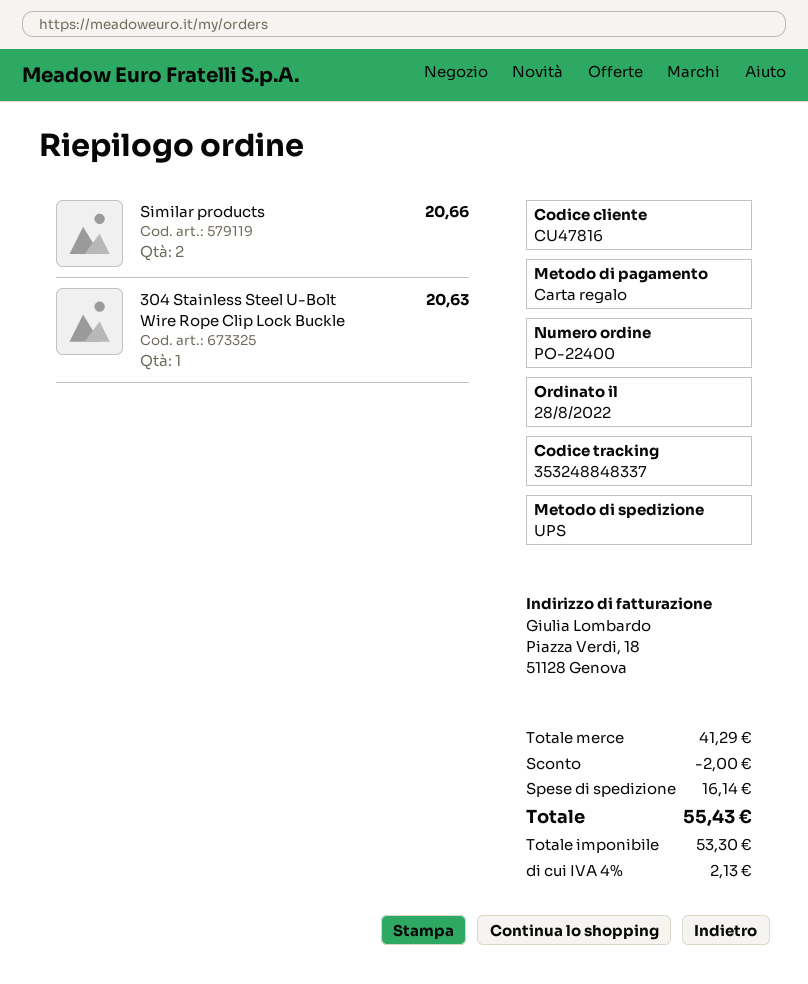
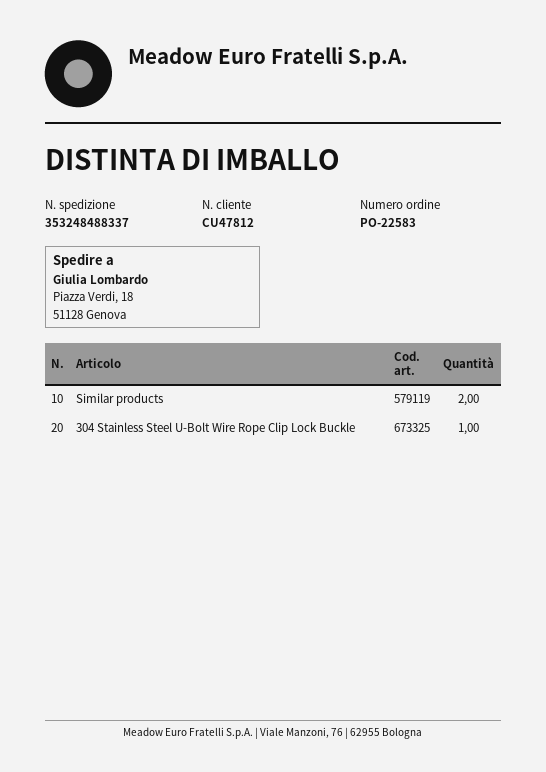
order number: PO-22400 -> PO-22583
customer number: CU47816 -> CU47812
tracking number: 353248848337 -> 353248488337

